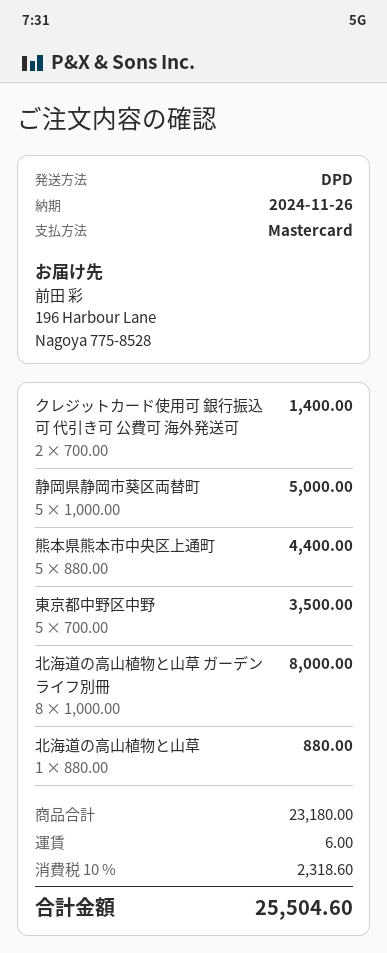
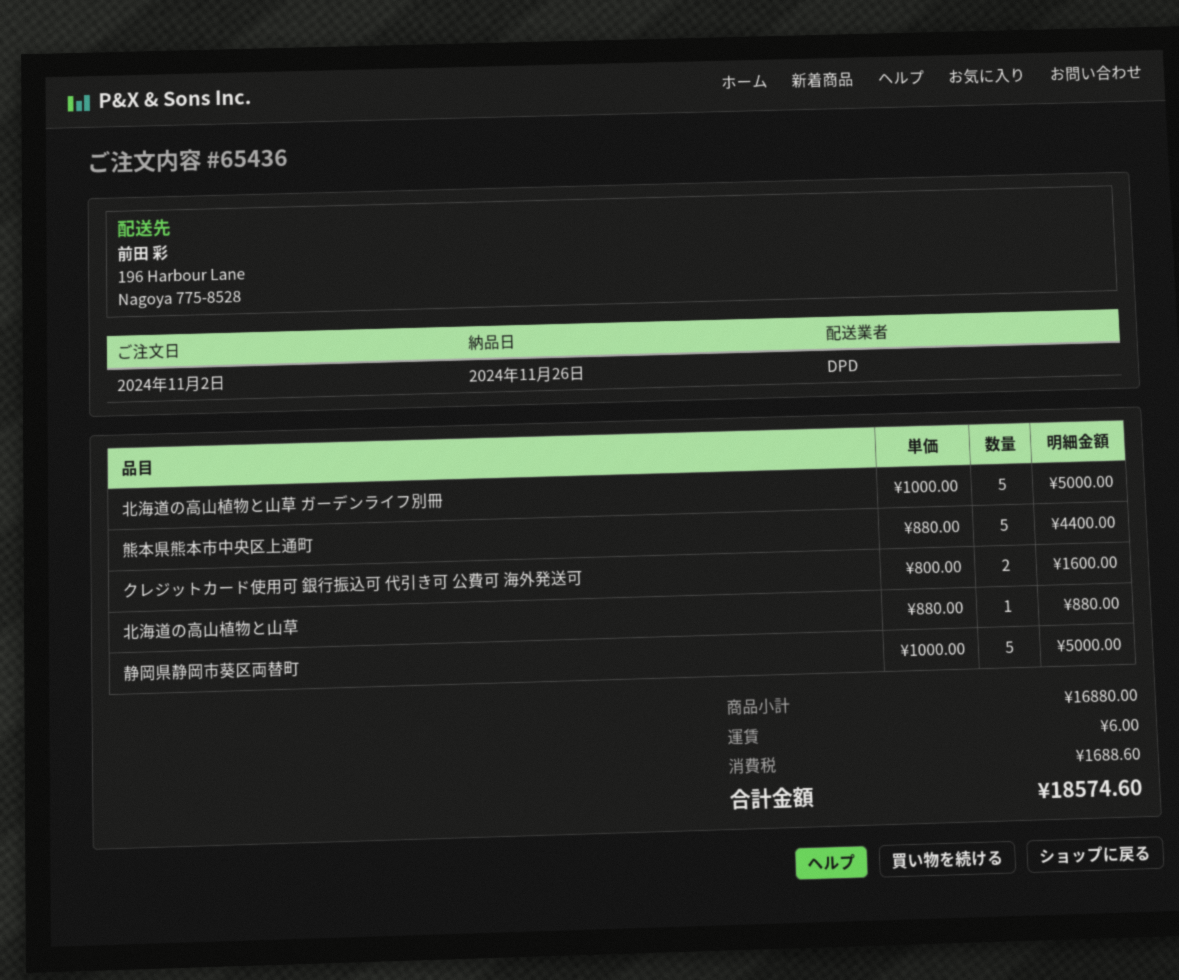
クレジットカード使用可 銀行振込可 代引き可 公費可 海外発送可: 2 x 700.00 = 1400.00 -> 2 x 800.00 = 1600.00
東京都中野区中野: 5 x 700.00 = 3500.00 -> none
北海道の高山植物と山草 ガーデンライフ別冊: 8 x 1000.00 = 8000.00 -> 5 x 1000.00 = 5000.00
subtotal: 23180.00 -> 16880.00
tax: 2318.60 -> 1688.60
total: 25504.60 -> 18574.60

